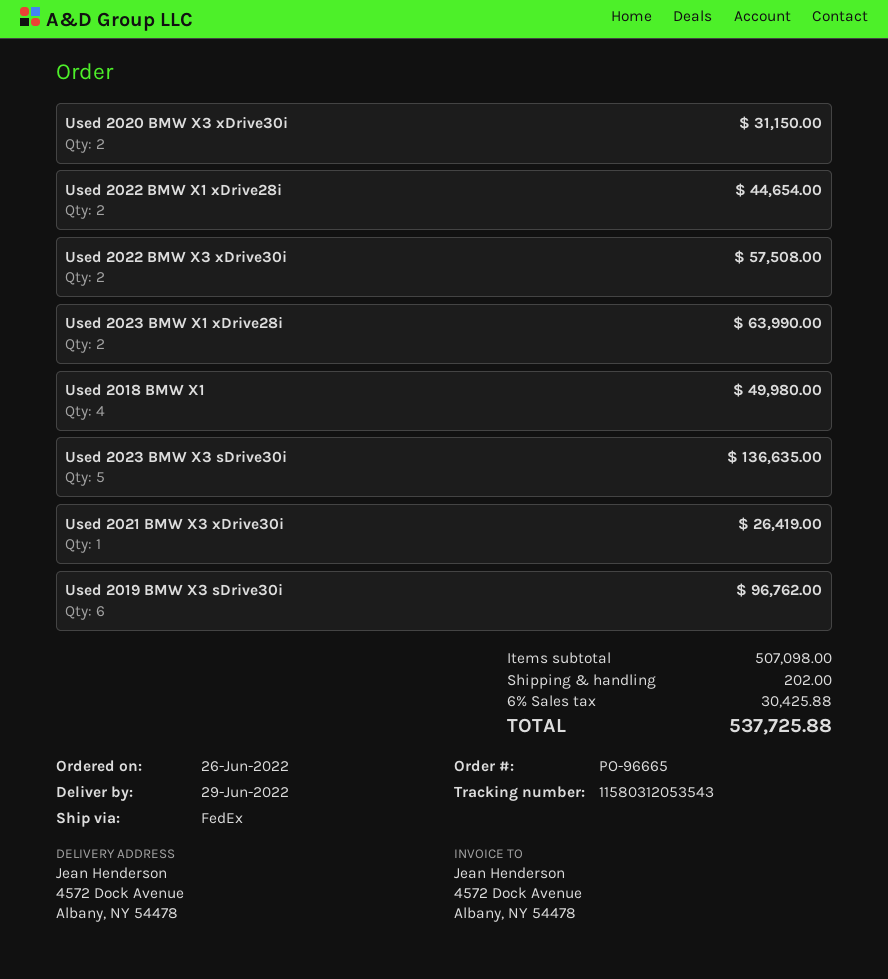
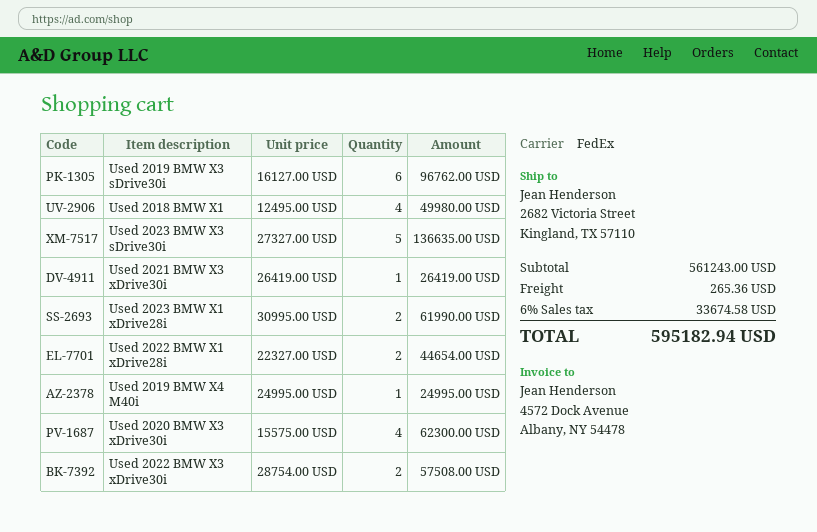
ship to: 4572 Dock Avenue, Albany, NY 54478 -> 2682 Victoria Street, Kingland, TX 57110
Used 2020 BMW X3 xDrive30i: 2 for 31150.00 -> 4 for 62300.00
Used 2023 BMW X1 xDrive28i: 2 for 63990.00 -> 2 for 61990.00
Used 2019 BMW X4 M40i: none -> 1 for 24995.00
subtotal: 507098.00 -> 561243.00
shipping: 202.00 -> 265.36
tax: 6% = 30425.88 -> 6% = 33674.58
total: 537725.88 -> 595182.94

